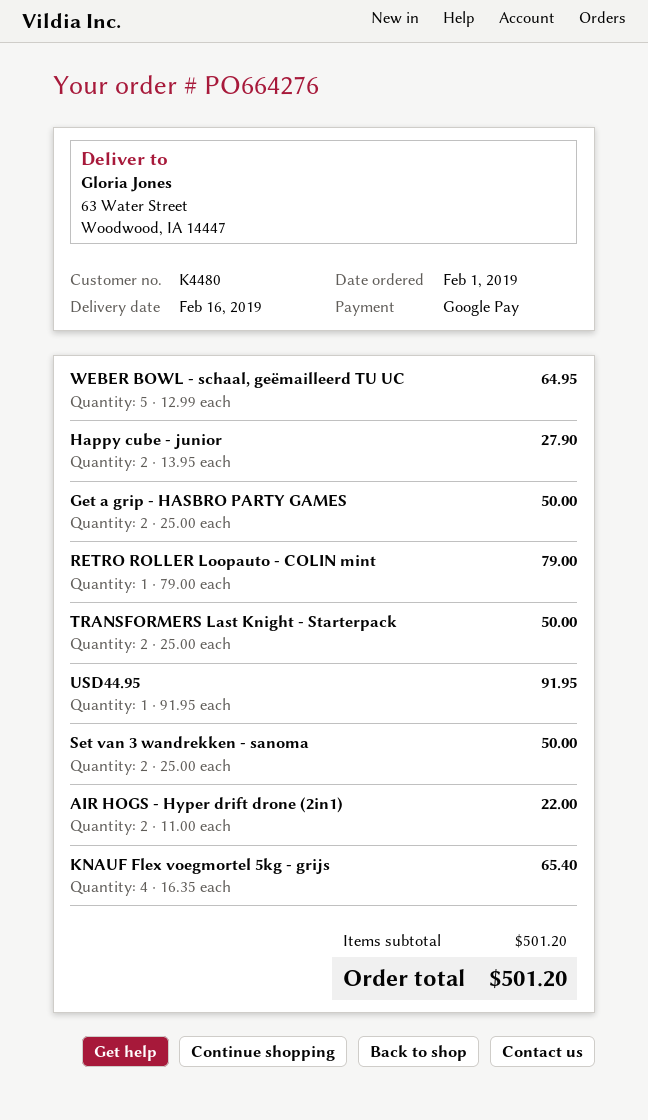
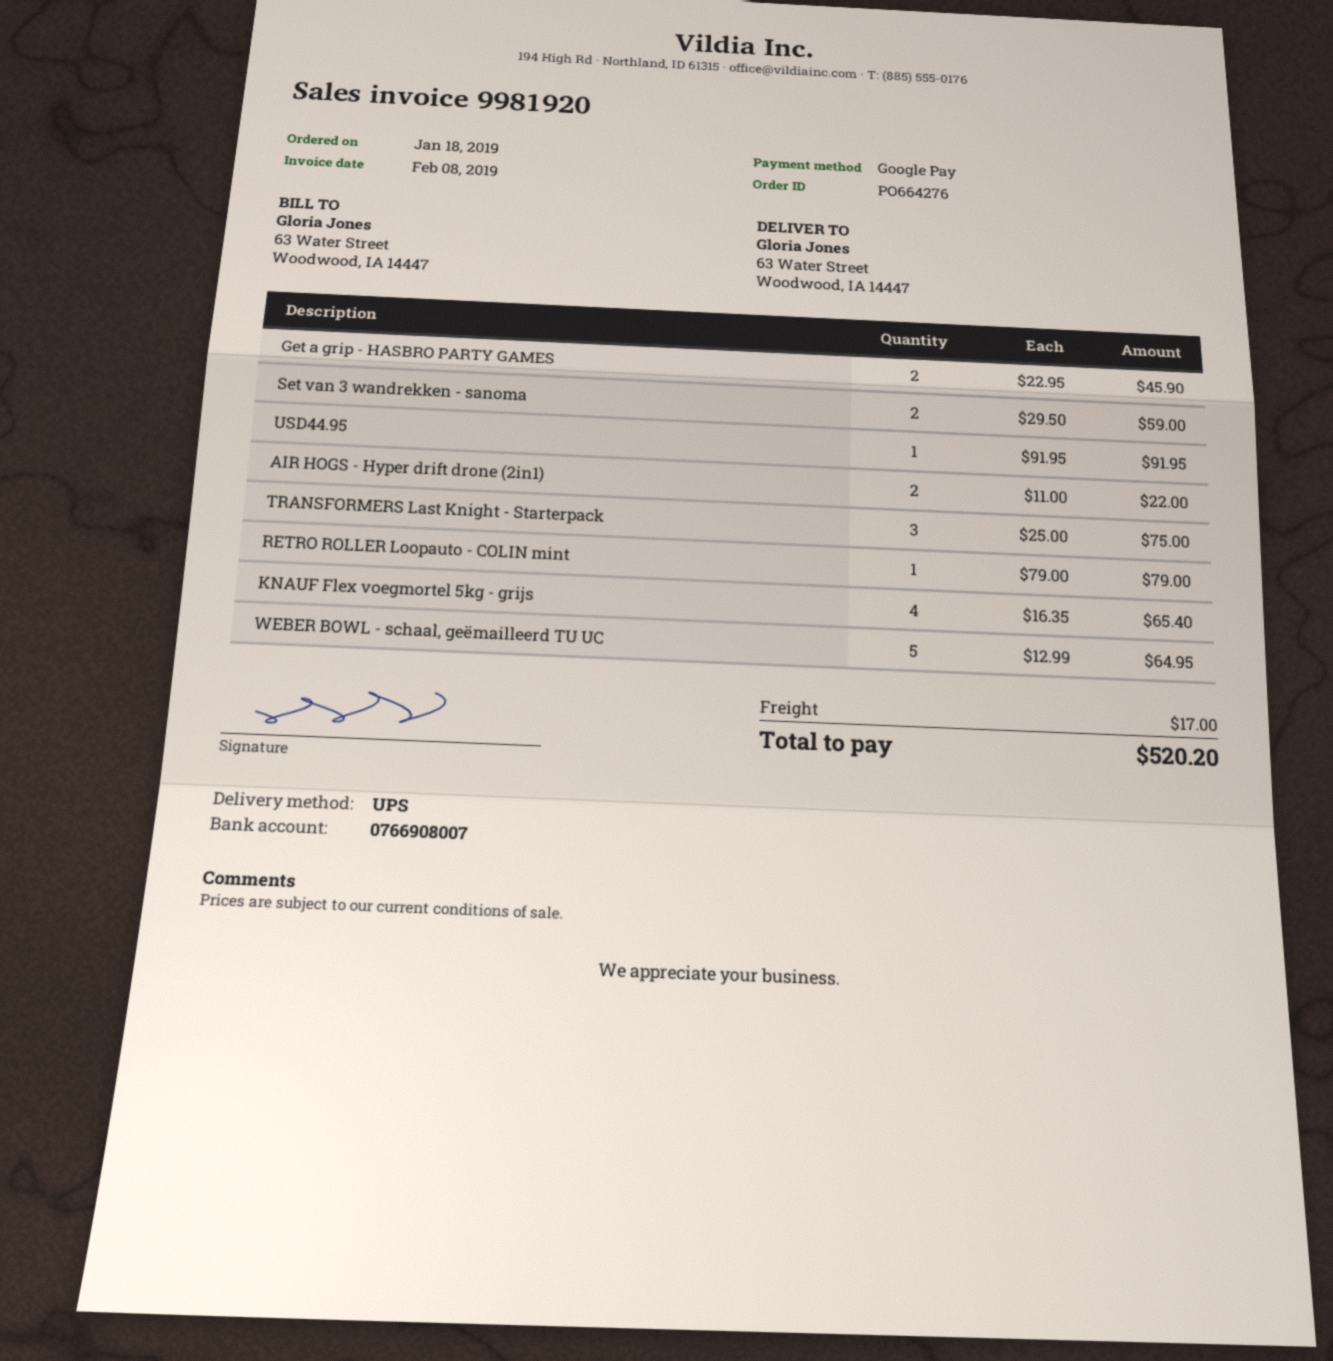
order date: 2019-02-01 -> 2019-01-18
Happy cube - junior: 2 x 13.95 = 27.90 -> none
Get a grip - HASBRO PARTY GAMES: 2 x 25.00 = 50.00 -> 2 x 22.95 = 45.90
TRANSFORMERS Last Knight - Starterpack: 2 x 25.00 = 50.00 -> 3 x 25.00 = 75.00
Set van 3 wandrekken - sanoma: 2 x 25.00 = 50.00 -> 2 x 29.50 = 59.00
shipping: none -> 17.00
total: 501.20 -> 520.20

